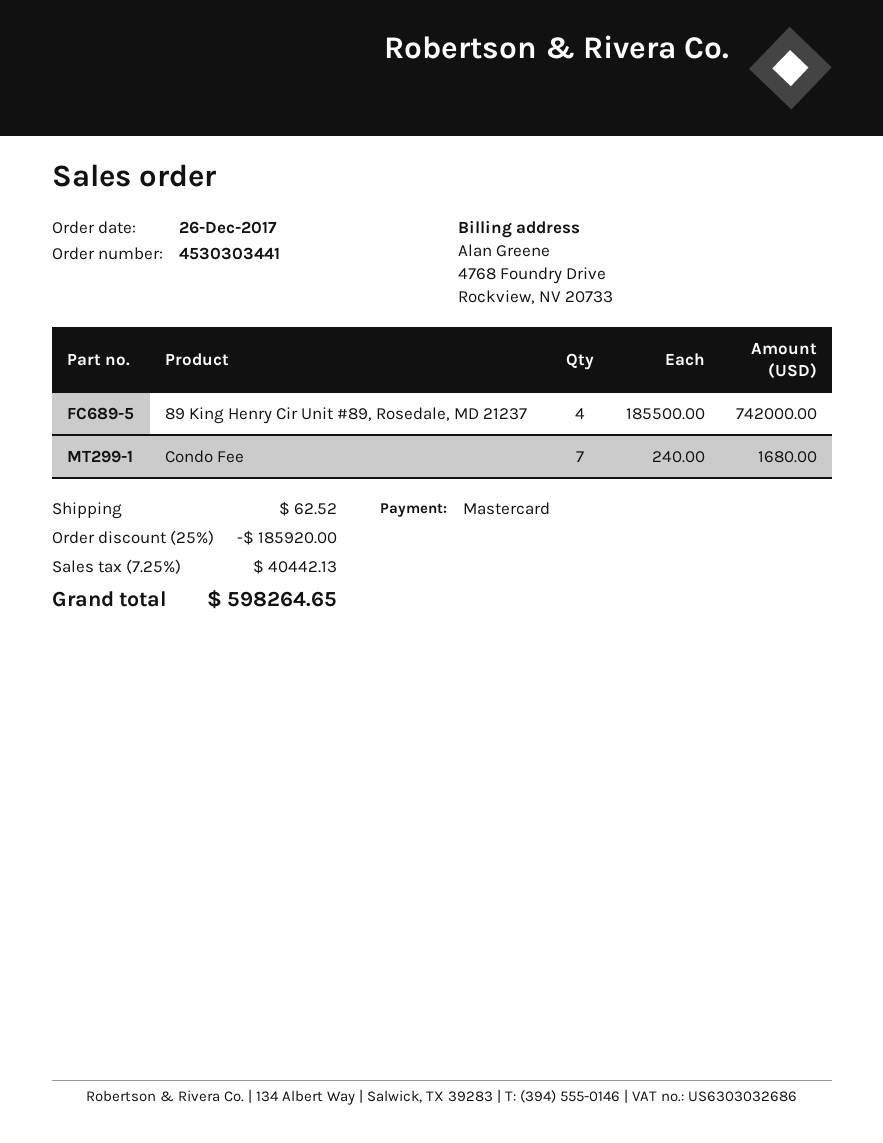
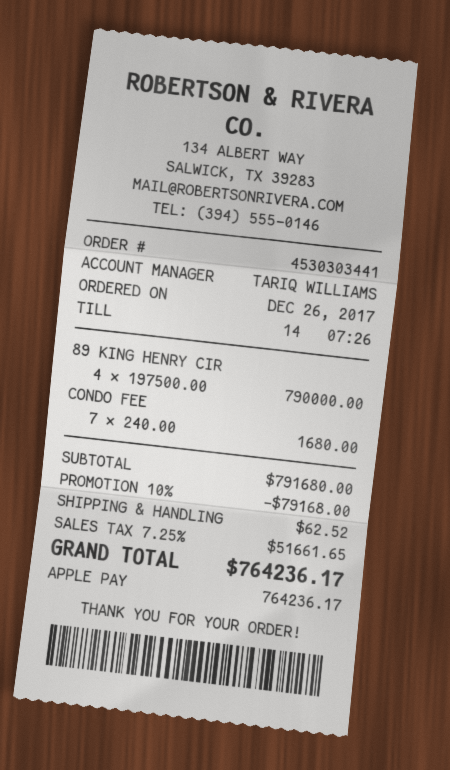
payment method: Mastercard -> Apple Pay
89 King Henry Cir Unit #89, Rosedale, MD 21237: 4 x 185500.00 = 742000.00 -> 4 x 197500.00 = 790000.00
discount: 25% = 185920.00 -> 10% = 79168.00
tax: 7.25% = 40442.13 -> 7.25% = 51661.65
total: 598264.65 -> 764236.17

